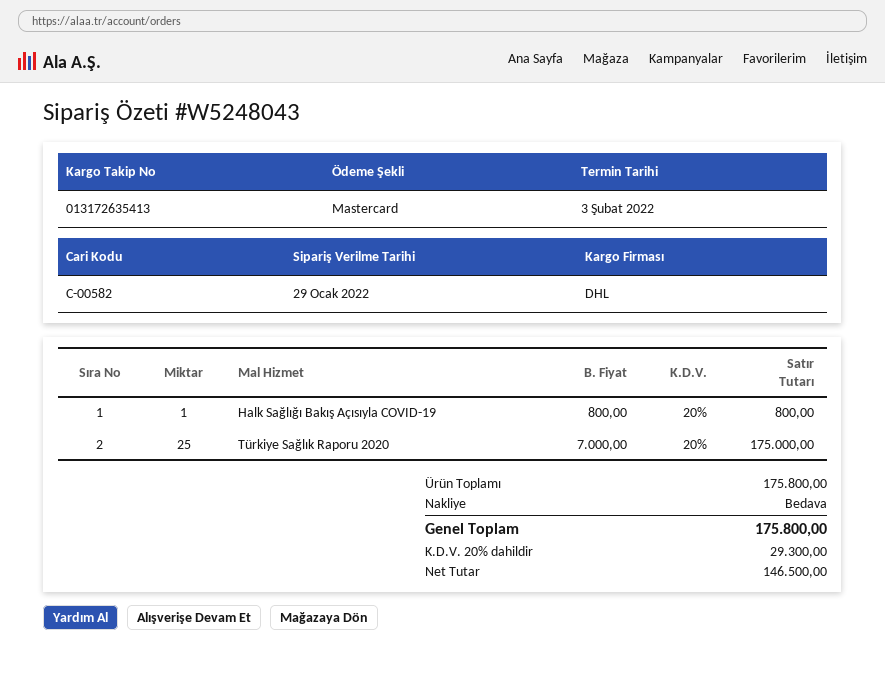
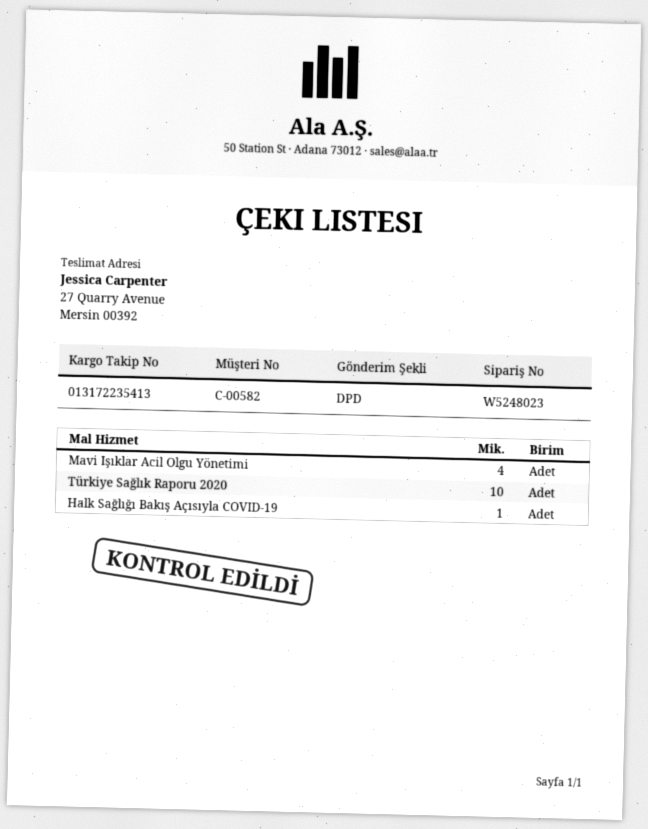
order number: W5248043 -> W5248023
shipping method: DHL -> DPD
tracking number: 013172635413 -> 013172235413
Türkiye Sağlık Raporu 2020: 25 -> 10
Mavi Işıklar Acil Olgu Yönetimi: none -> 4

